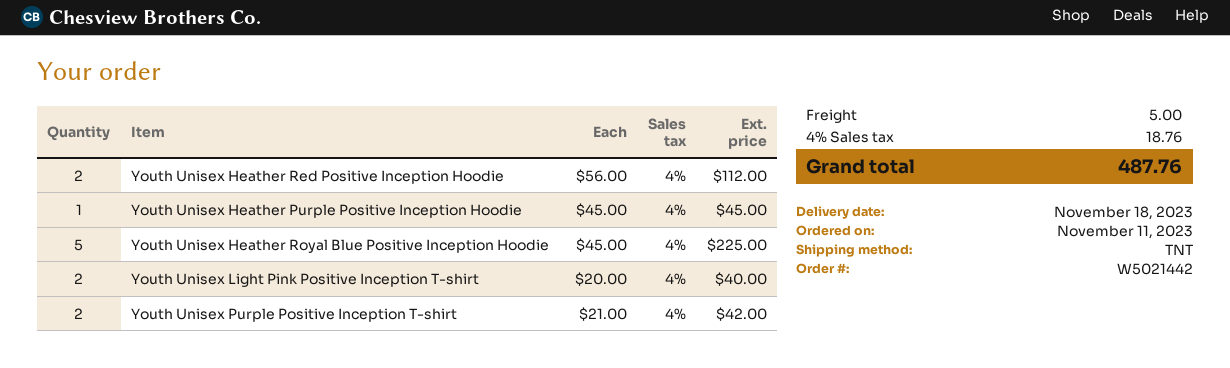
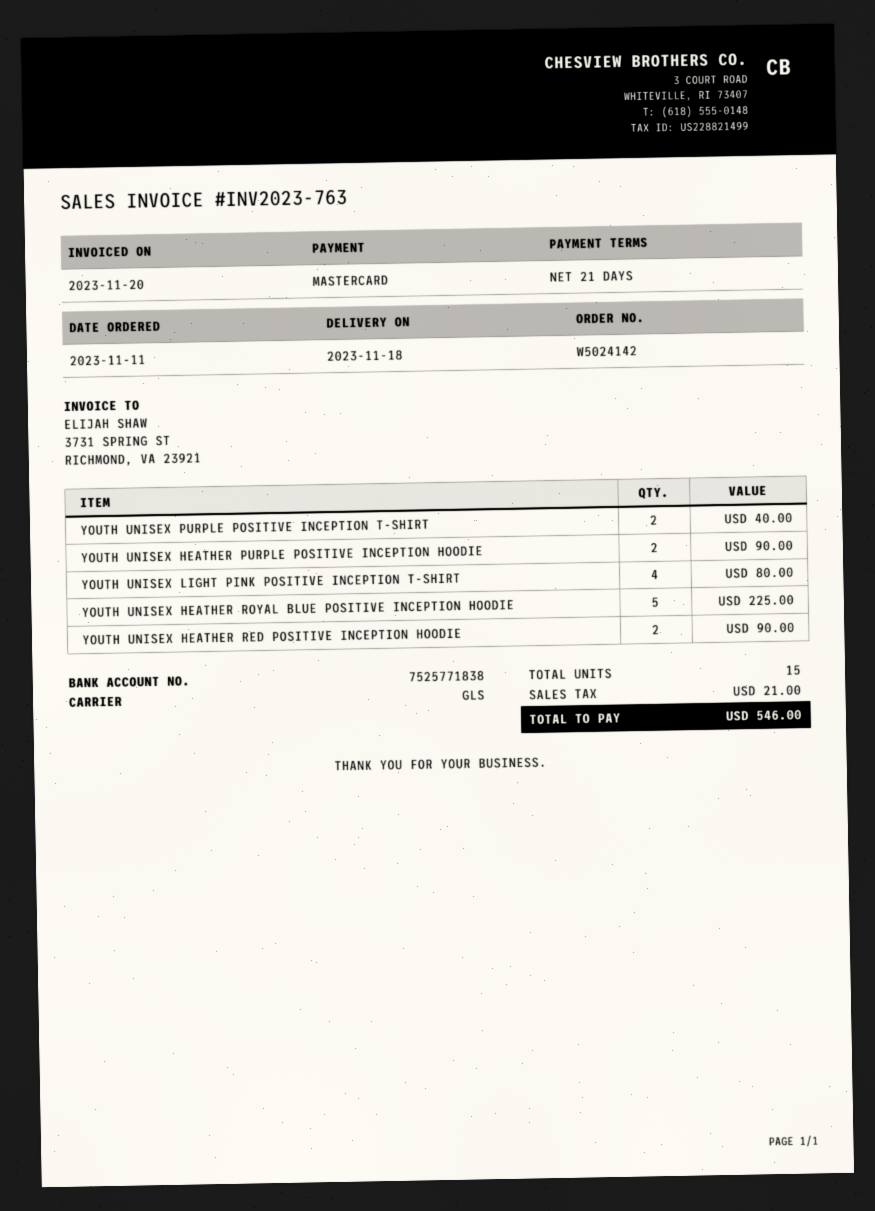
order number: W5021442 -> W5024142
shipping method: TNT -> GLS
Youth Unisex Heather Red Positive Inception Hoodie: 2 for 112.00 -> 2 for 90.00
Youth Unisex Heather Purple Positive Inception Hoodie: 1 for 45.00 -> 2 for 90.00
Youth Unisex Light Pink Positive Inception T-shirt: 2 for 40.00 -> 4 for 80.00
Youth Unisex Purple Positive Inception T-shirt: 2 for 42.00 -> 2 for 40.00
shipping: 5.00 -> none
tax: 18.76 -> 21.00
total: 487.76 -> 546.00

